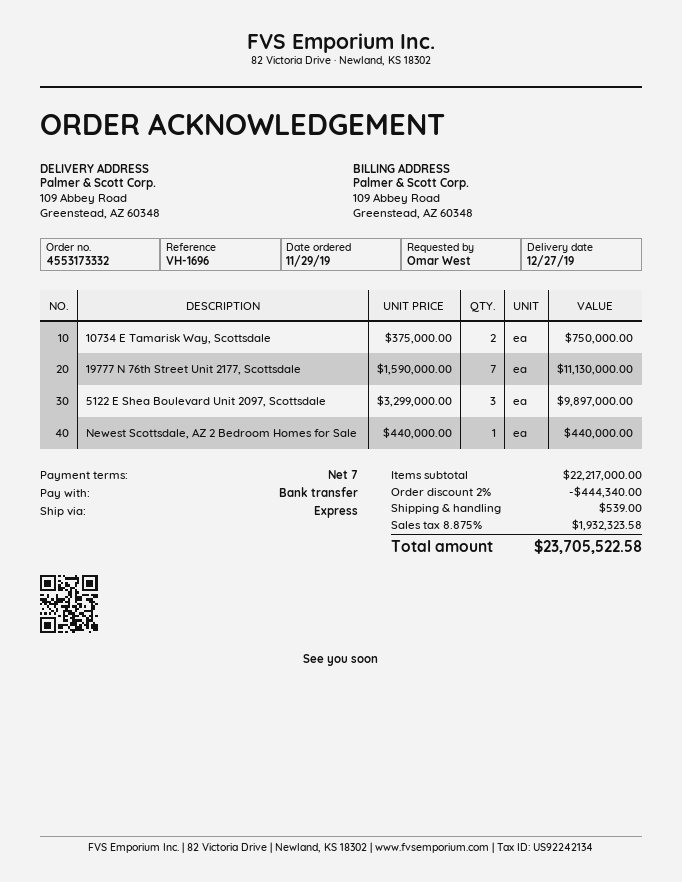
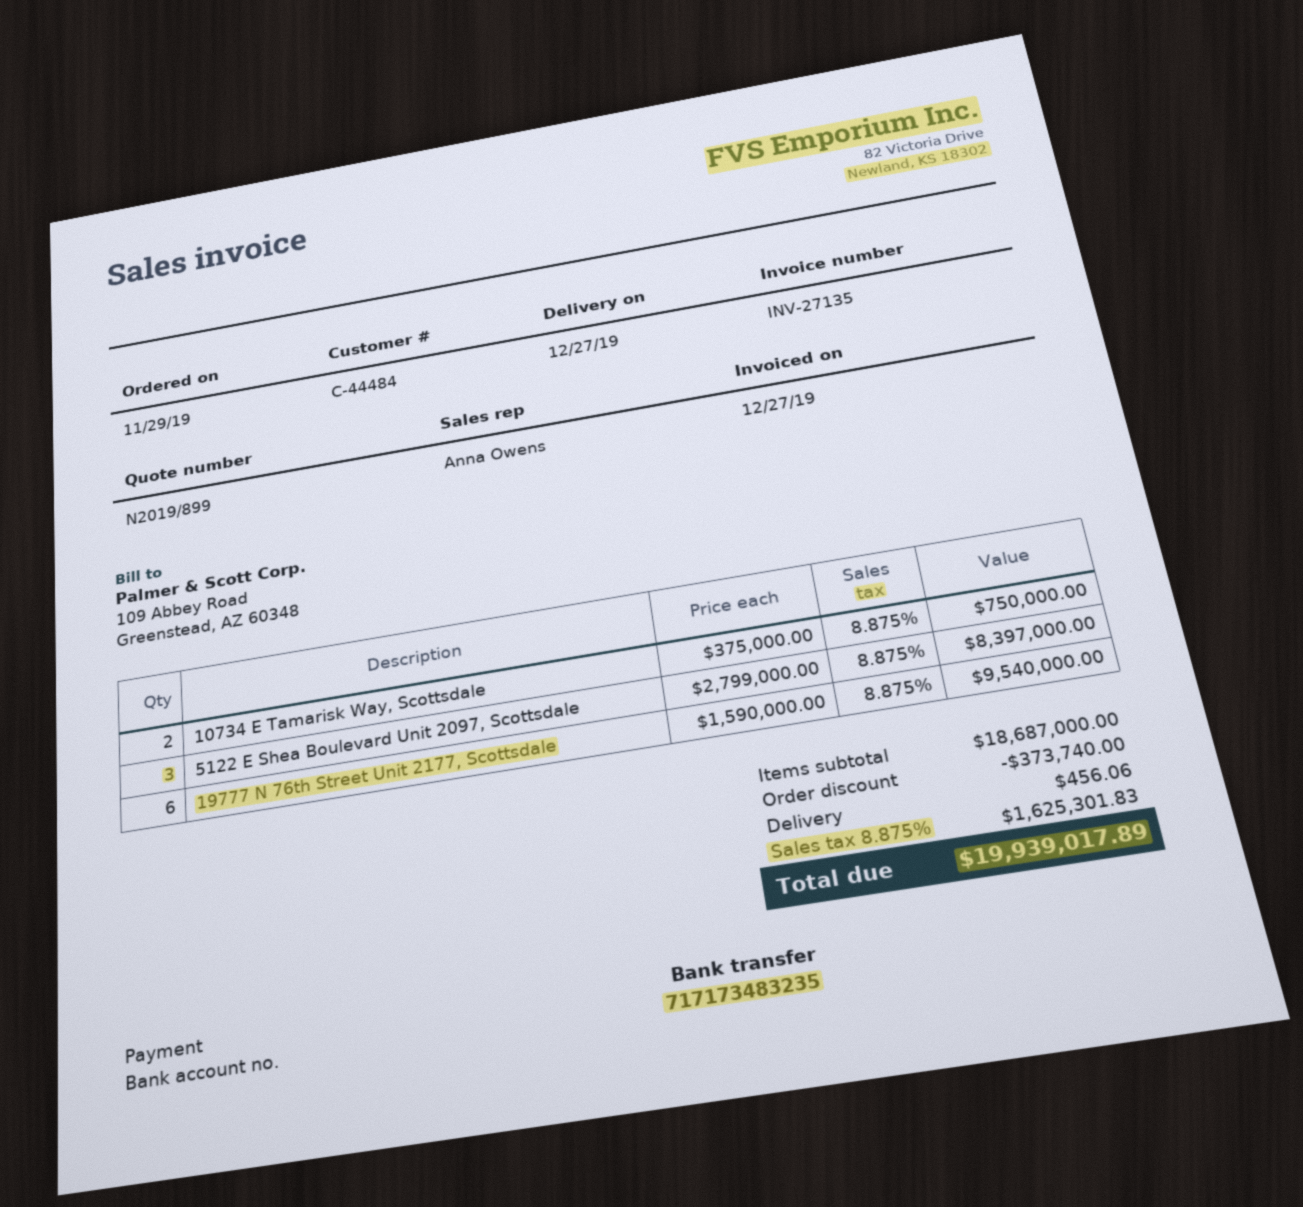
19777 N 76th Street Unit 2177, Scottsdale: 7 x 1590000.00 = 11130000.00 -> 6 x 1590000.00 = 9540000.00
5122 E Shea Boulevard Unit 2097, Scottsdale: 3 x 3299000.00 = 9897000.00 -> 3 x 2799000.00 = 8397000.00
Newest Scottsdale, AZ 2 Bedroom Homes for Sale: 1 x 440000.00 = 440000.00 -> none
subtotal: 22217000.00 -> 18687000.00
discount: 444340.00 -> 373740.00
shipping: 539.00 -> 456.06
tax: 8.875% = 1932323.58 -> 8.875% = 1625301.83
total: 23705522.58 -> 19939017.89

